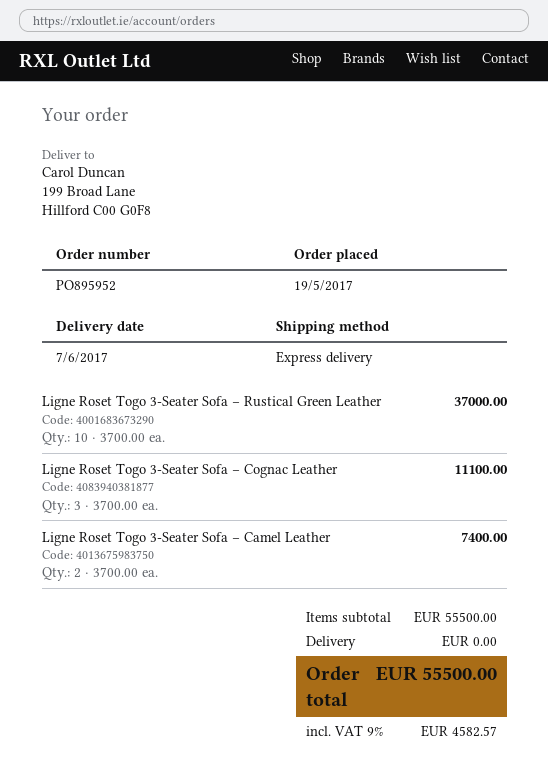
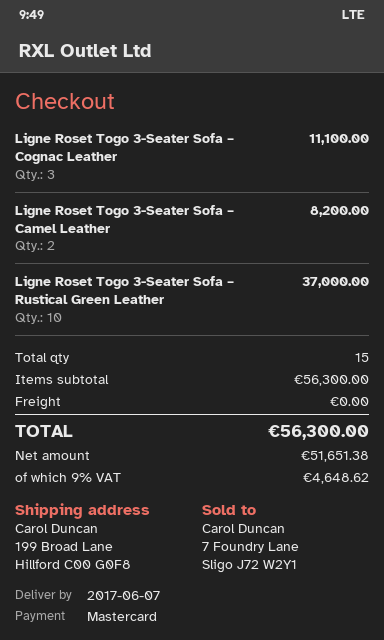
Ligne Roset Togo 3-Seater Sofa – Camel Leather: 2 for 7400.00 -> 2 for 8200.00
subtotal: 55500.00 -> 56300.00
tax: 9% = 4582.57 -> 9% = 4648.62
total: 55500.00 -> 56300.00

